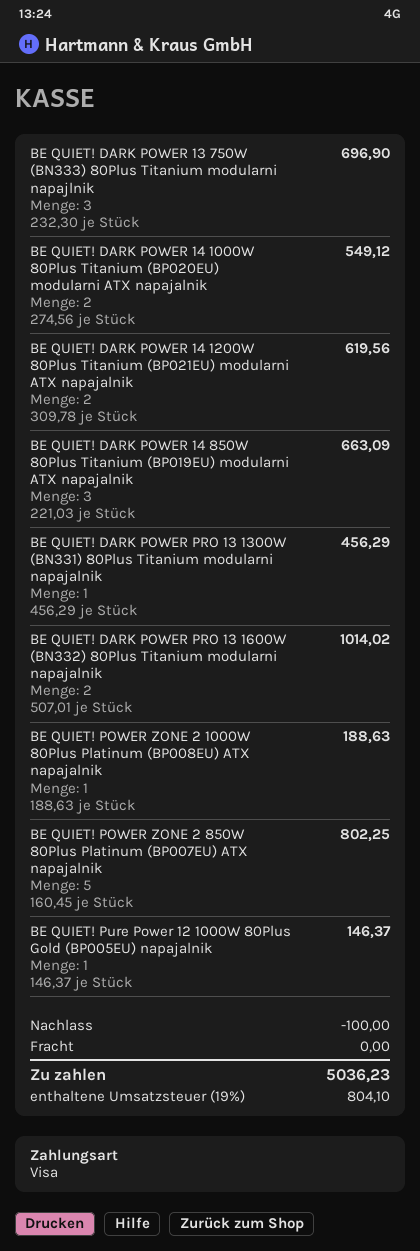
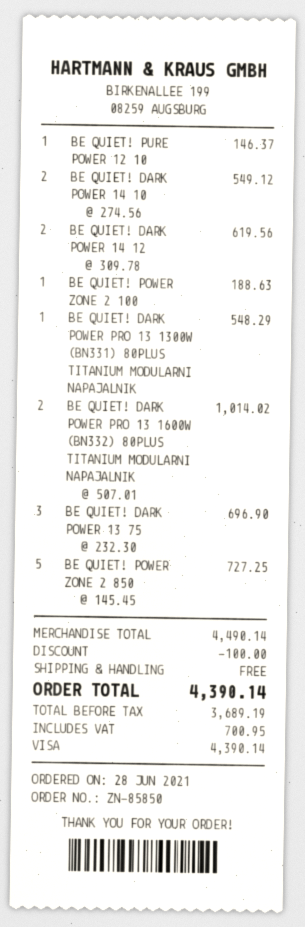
BE QUIET! DARK POWER 14 850W 80Plus Titanium (BP019EU) modularni ATX napajalnik: 3 x 221.03 = 663.09 -> none
BE QUIET! DARK POWER PRO 13 1300W (BN331) 80Plus Titanium modularni napajalnik: 1 x 456.29 = 456.29 -> 1 x 548.29 = 548.29
BE QUIET! POWER ZONE 2 850W 80Plus Platinum (BP007EU) ATX napajalnik: 5 x 160.45 = 802.25 -> 5 x 145.45 = 727.25
tax: 804.10 -> 700.95
total: 5036.23 -> 4390.14

